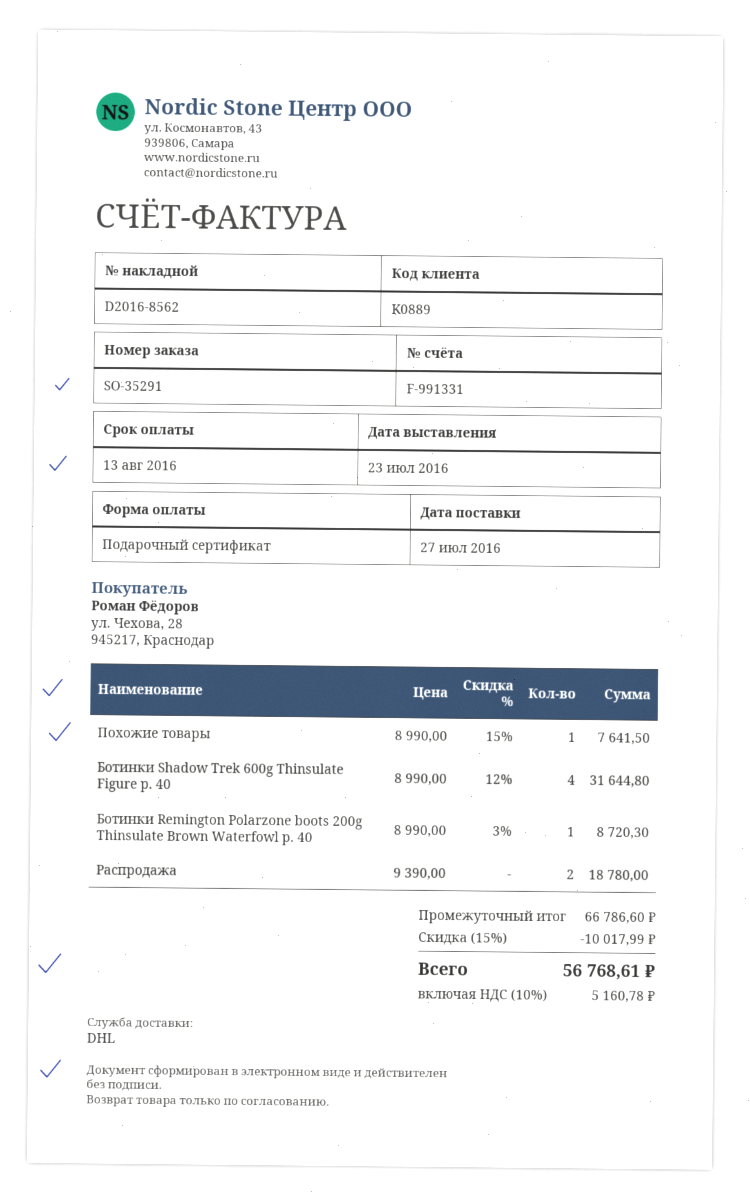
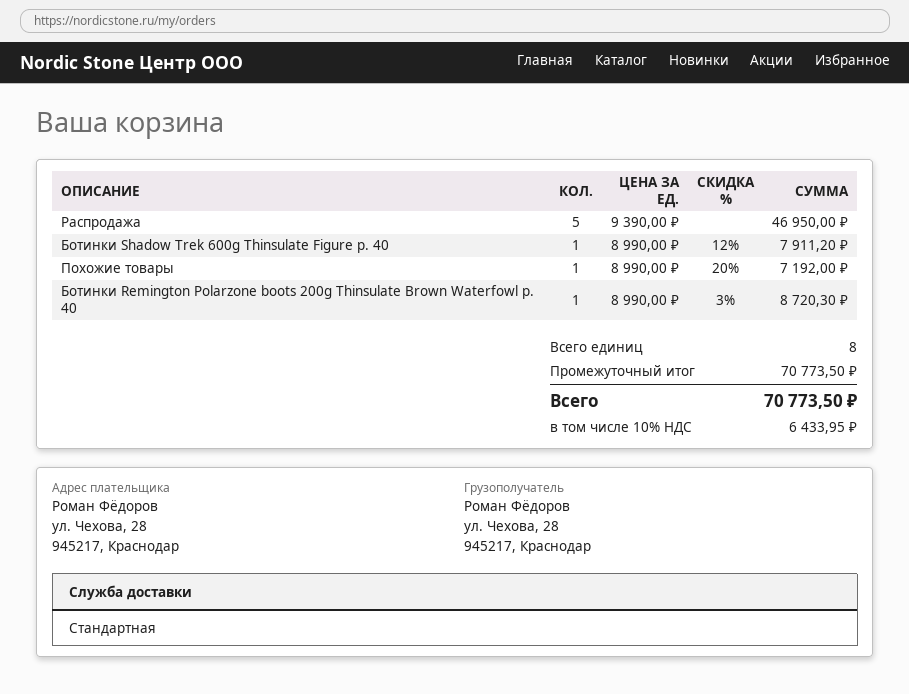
shipping method: DHL -> standard
Похожие товары: 1 x 8990.00 - 15% = 7641.50 -> 1 x 8990.00 - 20% = 7192.00
Ботинки Shadow Trek 600g Thinsulate Figure р. 40: 4 x 8990.00 - 12% = 31644.80 -> 1 x 8990.00 - 12% = 7911.20
Распродажа: 2 x 9390.00 = 18780.00 -> 5 x 9390.00 = 46950.00
subtotal: 66786.60 -> 70773.50
discount: 15% = 10017.99 -> none
tax: 10% = 5160.78 -> 10% = 6433.95
total: 56768.61 -> 70773.50

